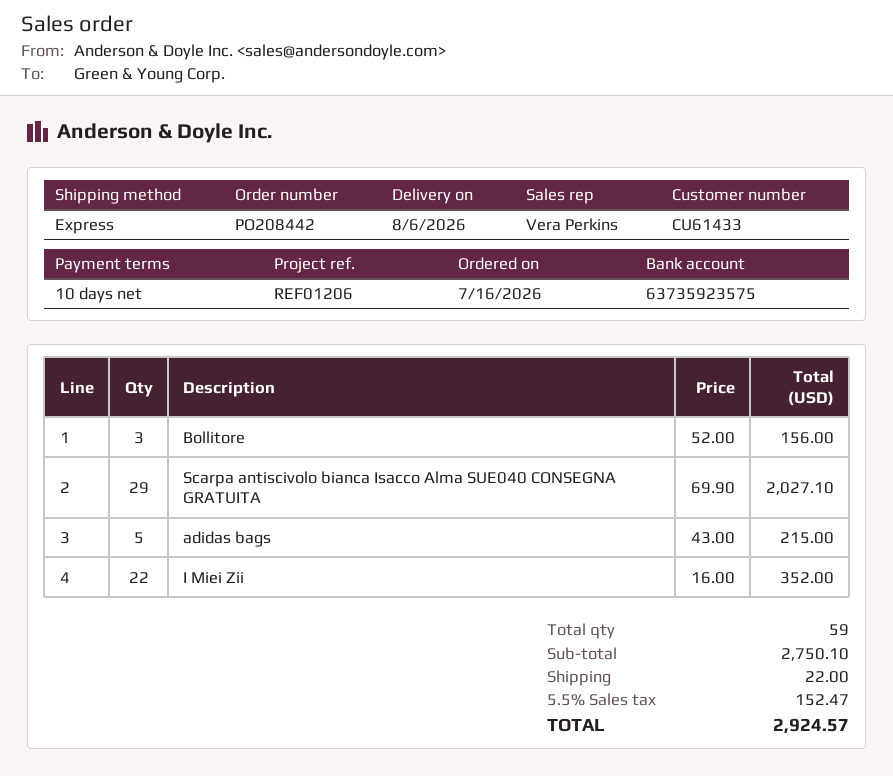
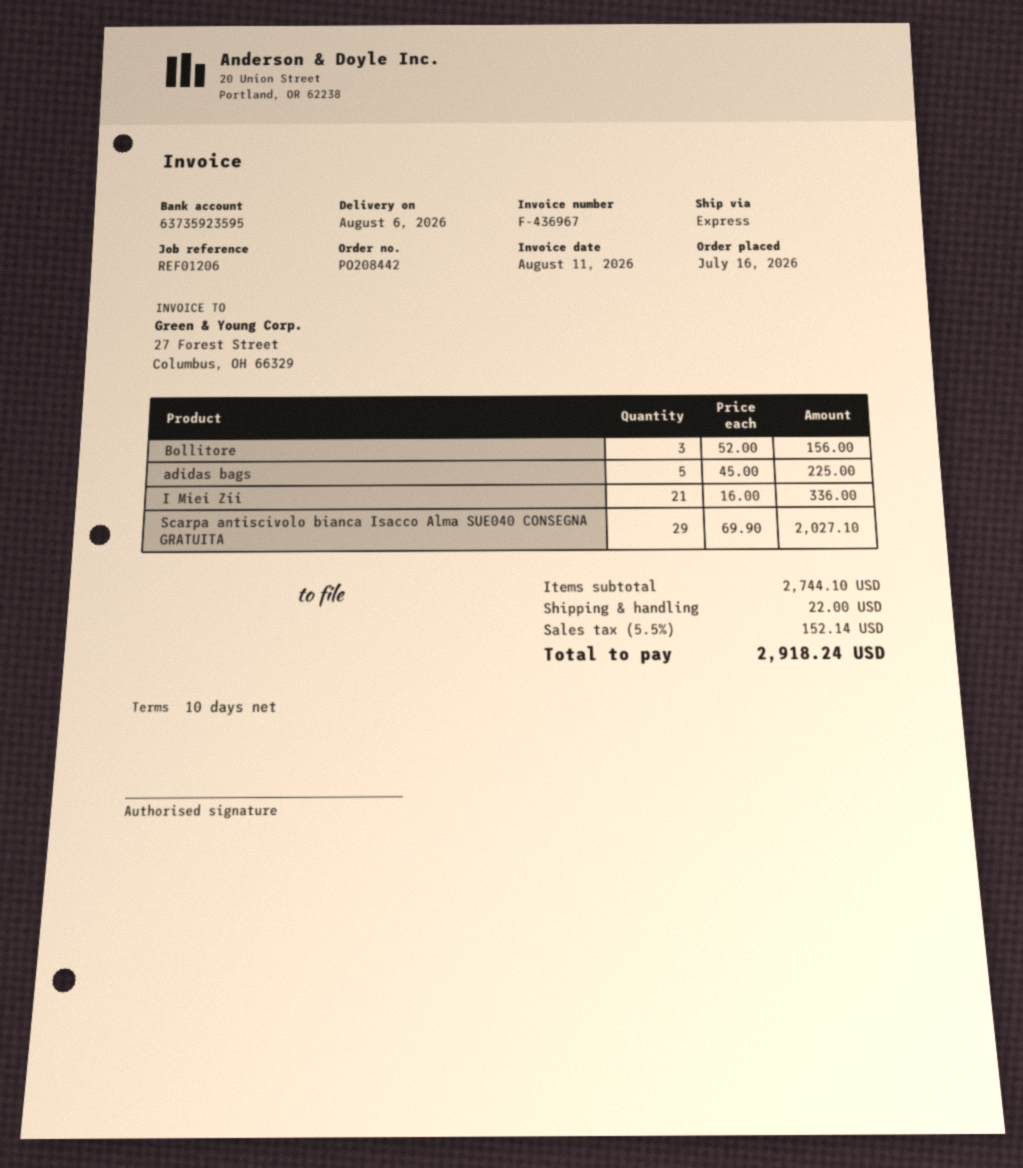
bank account: 63735923575 -> 63735923595
adidas bags: 5 x 43.00 = 215.00 -> 5 x 45.00 = 225.00
I Miei Zii: 22 x 16.00 = 352.00 -> 21 x 16.00 = 336.00
subtotal: 2750.10 -> 2744.10
tax: 5.5% = 152.47 -> 5.5% = 152.14
total: 2924.57 -> 2918.24

